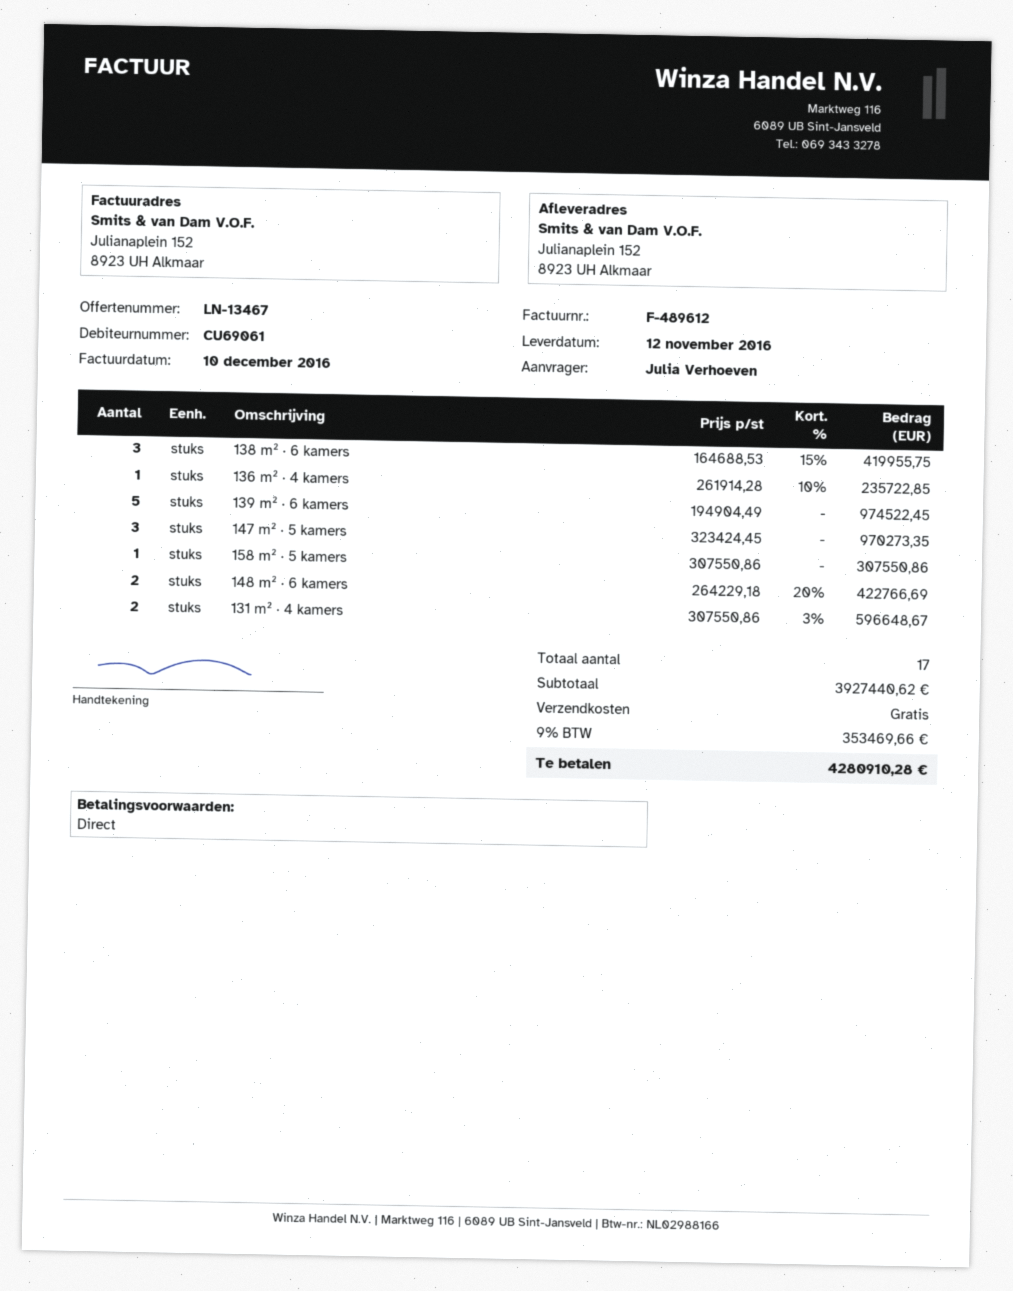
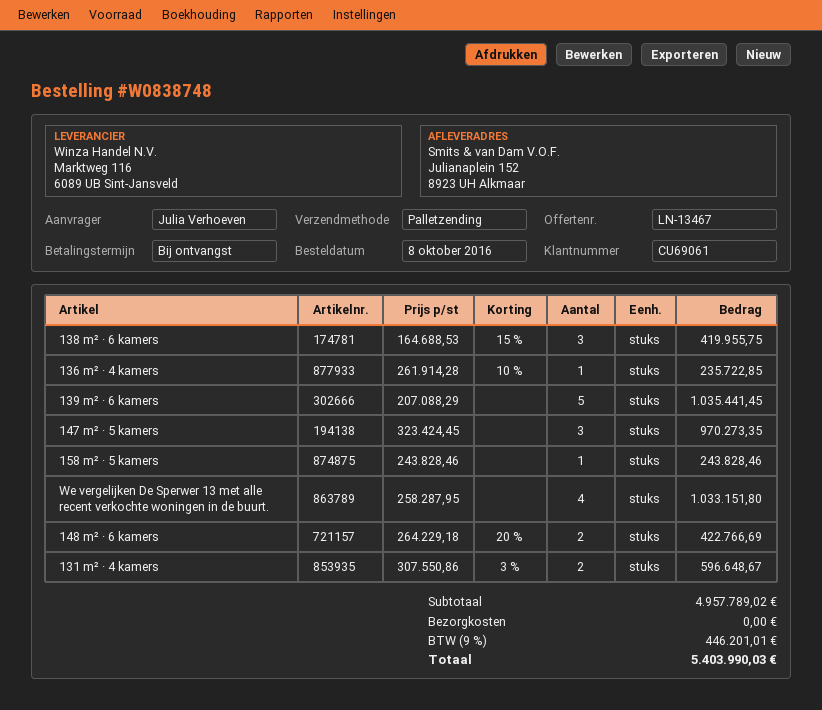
139 m² · 6 kamers: 5 x 194904.49 = 974522.45 -> 5 x 207088.29 = 1035441.45
158 m² · 5 kamers: 1 x 307550.86 = 307550.86 -> 1 x 243828.46 = 243828.46
We vergelijken De Sperwer 13 met alle recent verkochte woningen in de buurt.: none -> 4 x 258287.95 = 1033151.80
subtotal: 3927440.62 -> 4957789.02
tax: 9% = 353469.66 -> 9% = 446201.01
total: 4280910.28 -> 5403990.03

